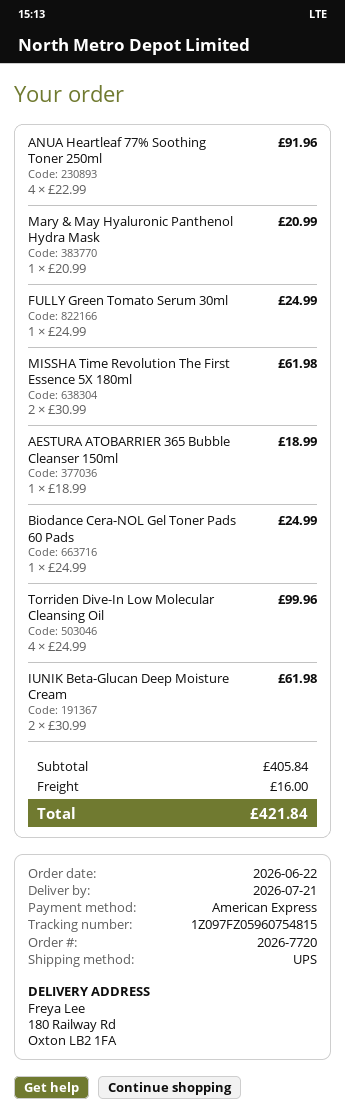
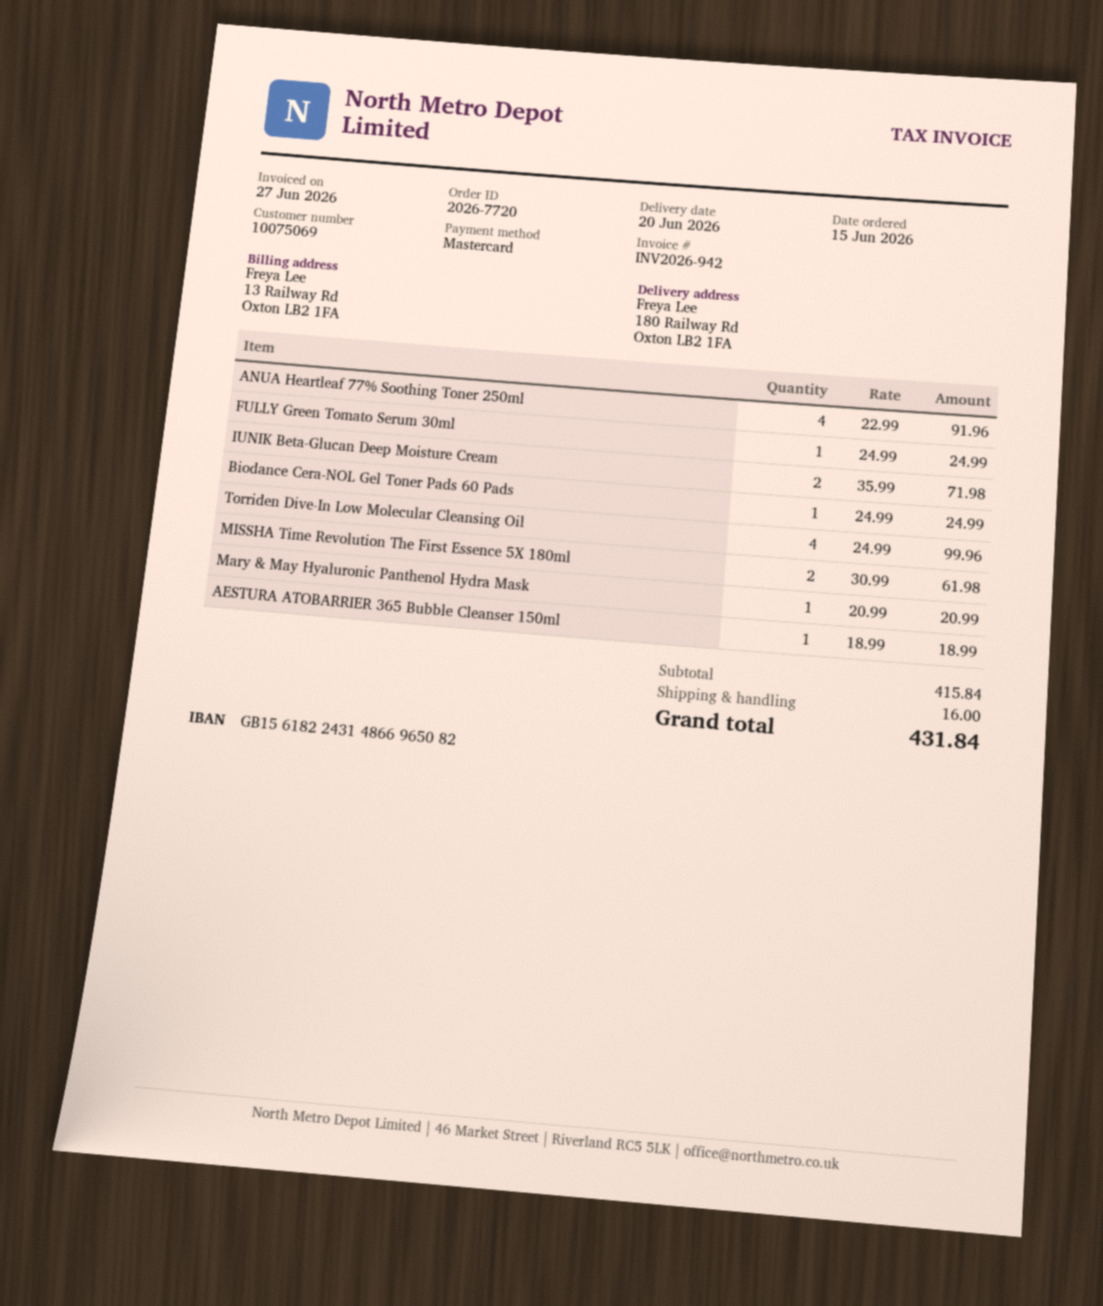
order date: 2026-06-22 -> 2026-06-15
delivery date: 2026-07-21 -> 2026-06-20
payment method: American Express -> Mastercard
IUNIK Beta-Glucan Deep Moisture Cream: 2 x 30.99 = 61.98 -> 2 x 35.99 = 71.98
subtotal: 405.84 -> 415.84
total: 421.84 -> 431.84

